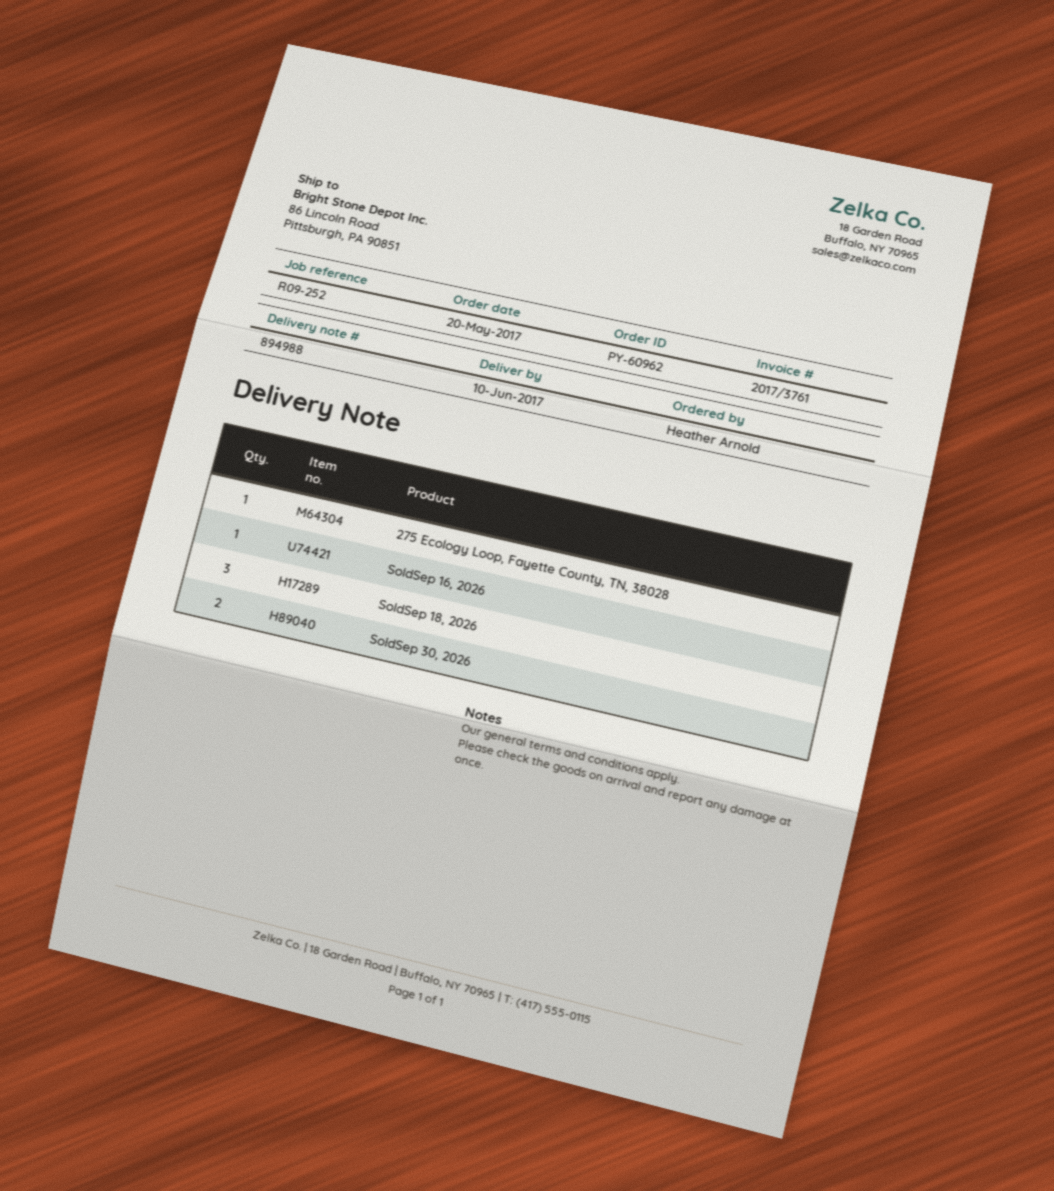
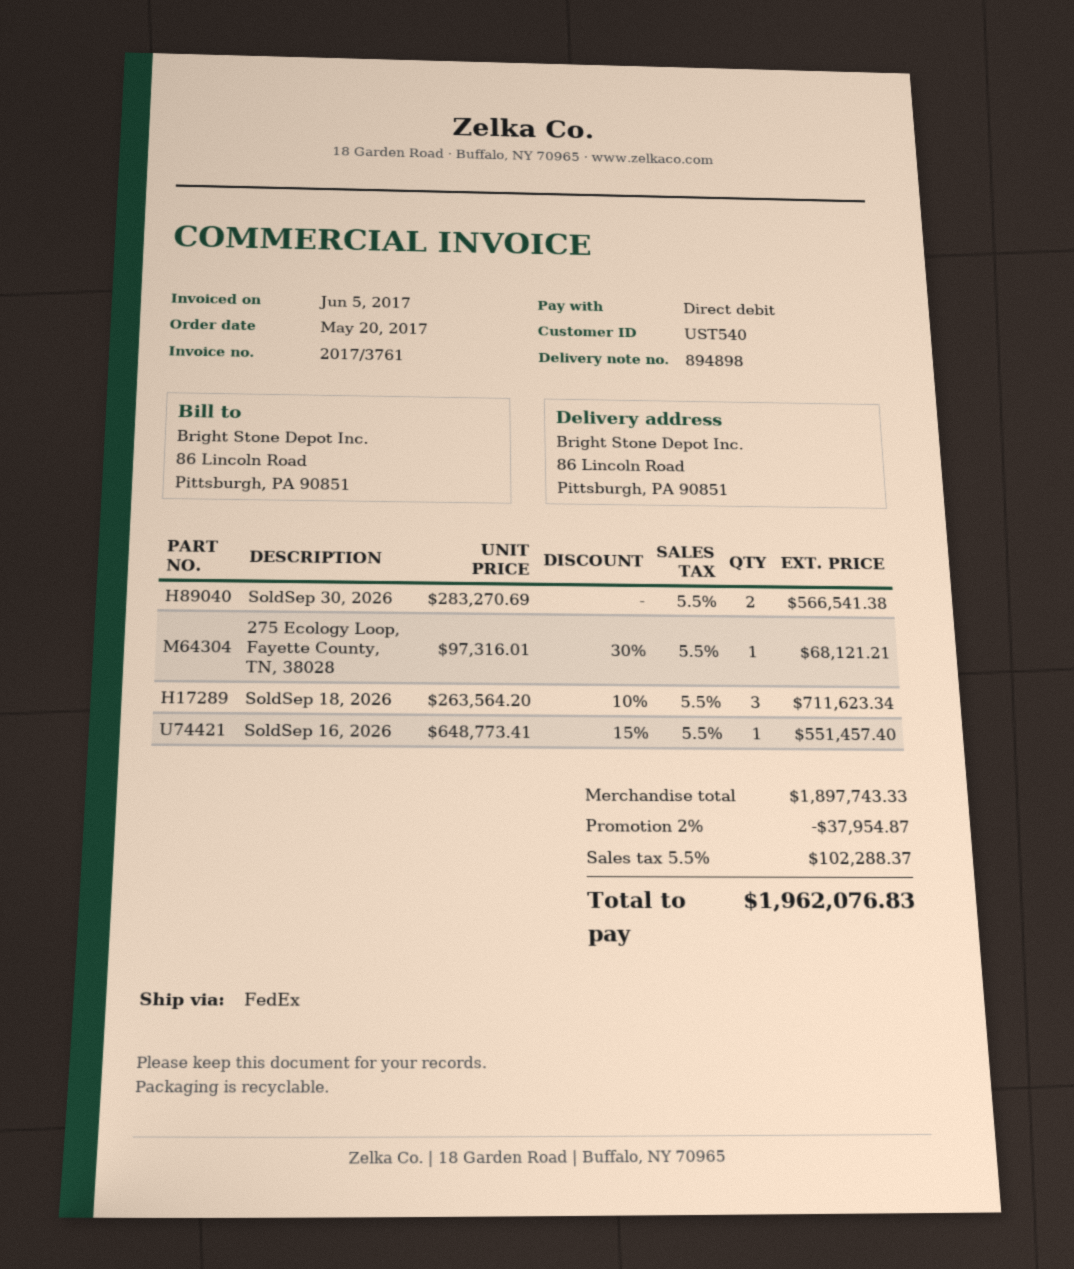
delivery note number: 894988 -> 894898

